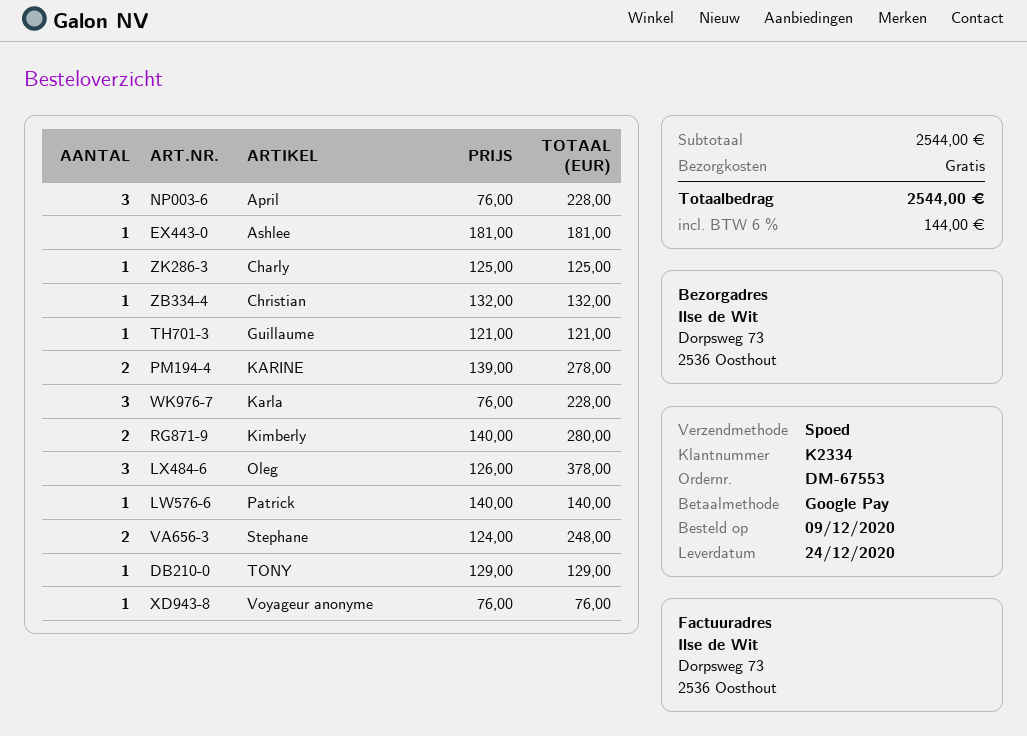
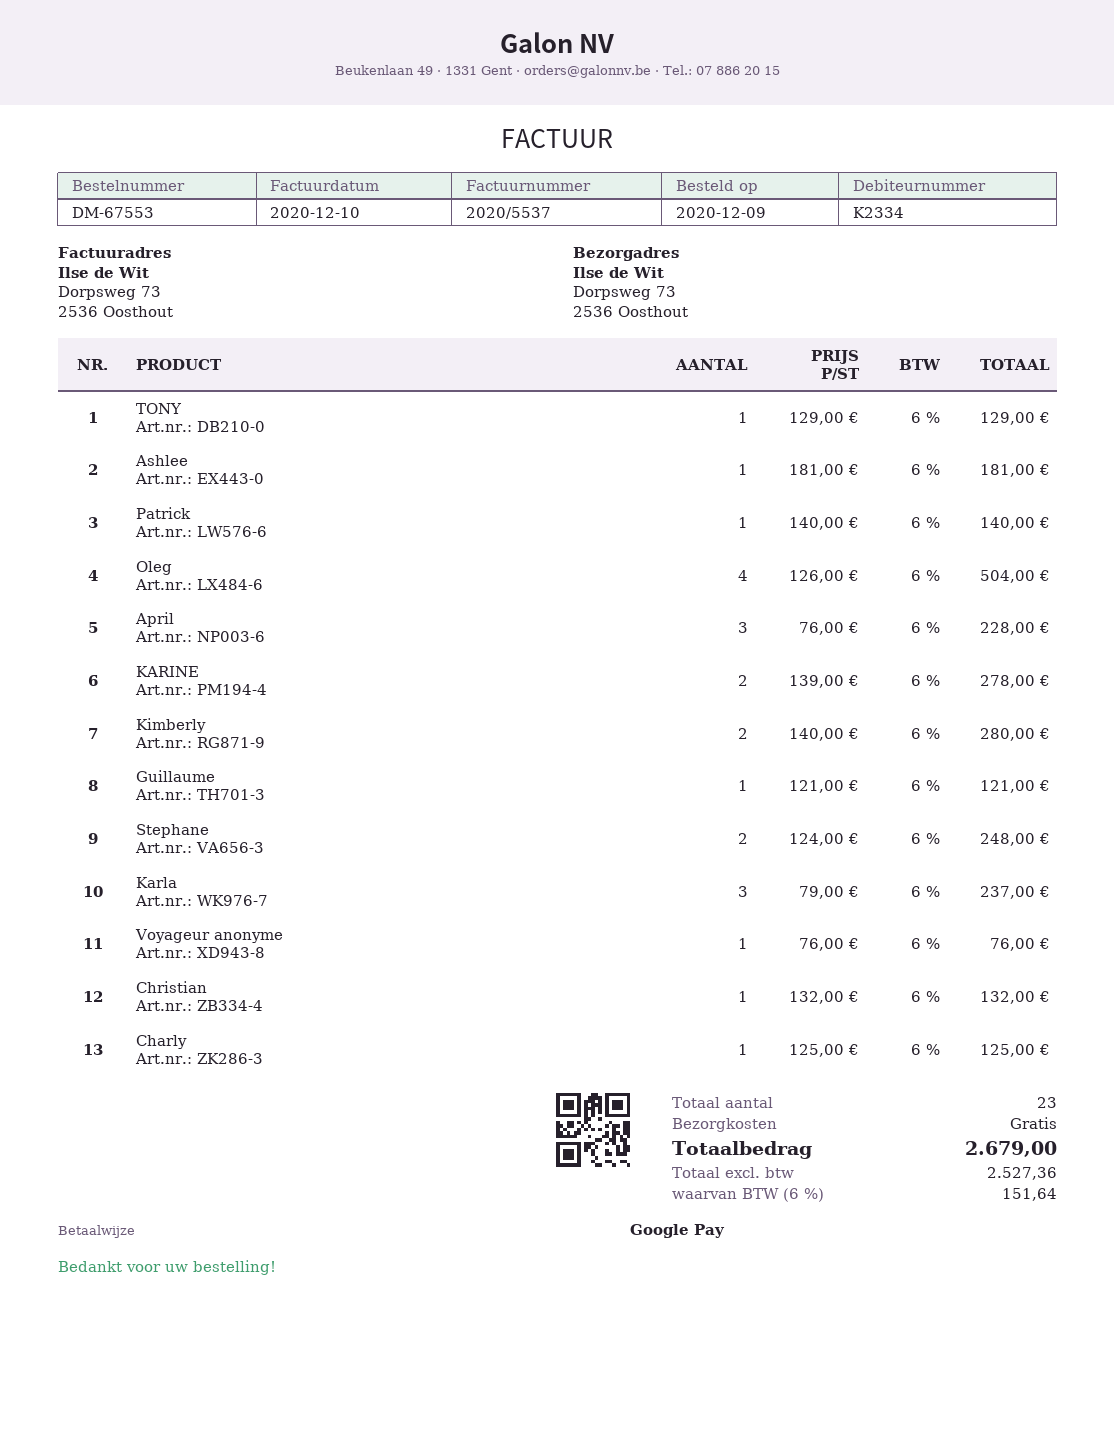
Karla: 3 x 76.00 = 228.00 -> 3 x 79.00 = 237.00
Oleg: 3 x 126.00 = 378.00 -> 4 x 126.00 = 504.00
tax: 6% = 144.00 -> 6% = 151.64
total: 2544.00 -> 2679.00

